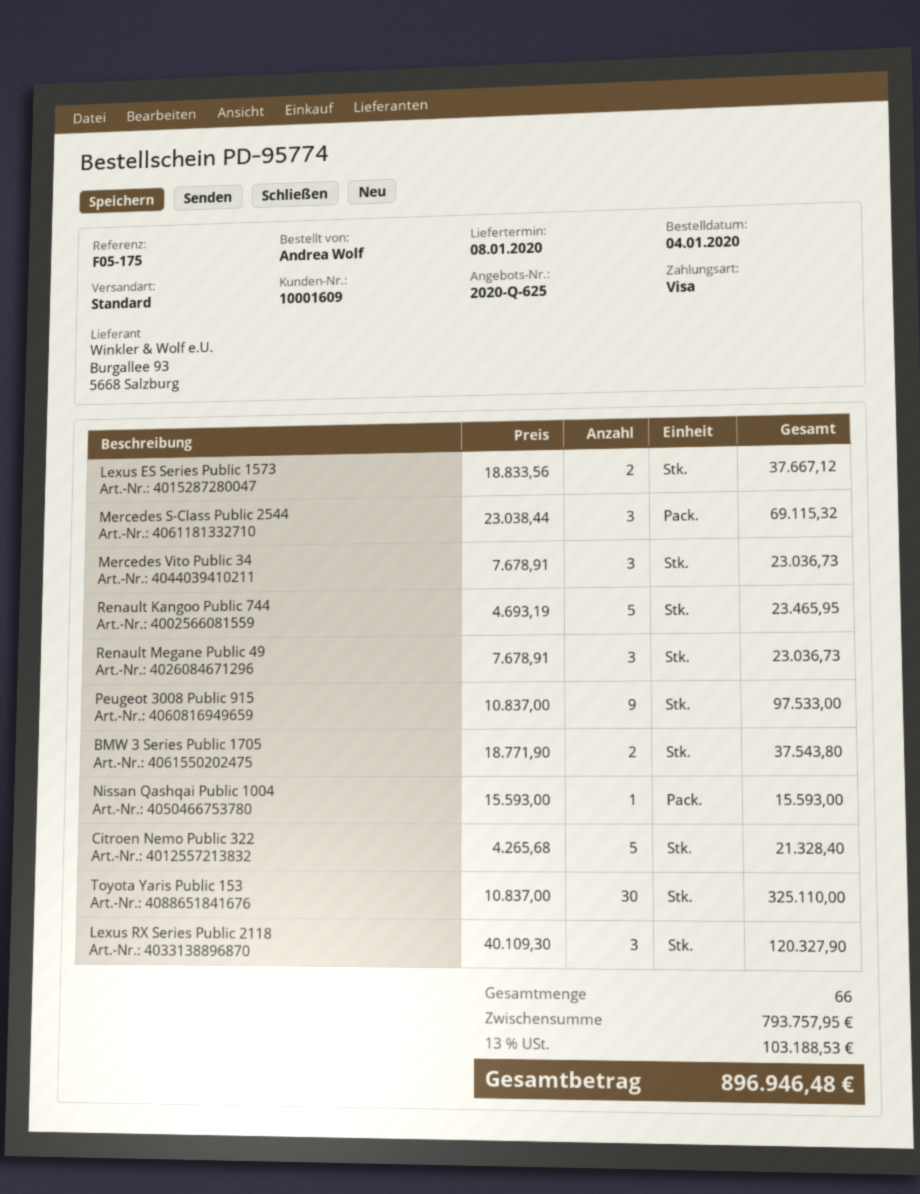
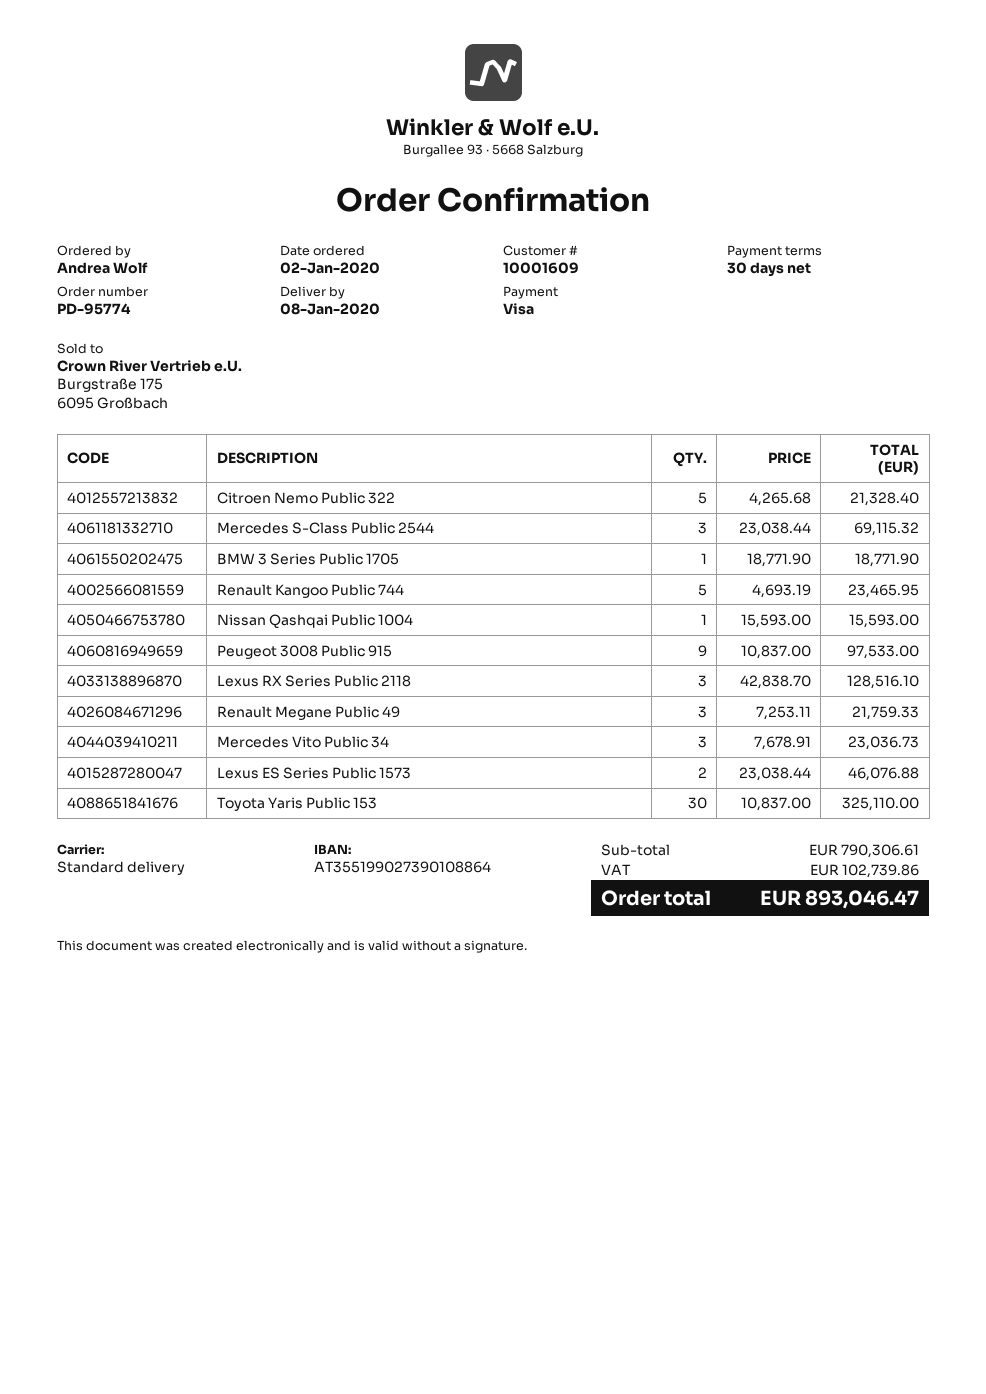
order date: 2020-01-04 -> 2020-01-02
Lexus ES Series Public 1573: 2 x 18833.56 = 37667.12 -> 2 x 23038.44 = 46076.88
Renault Megane Public 49: 3 x 7678.91 = 23036.73 -> 3 x 7253.11 = 21759.33
BMW 3 Series Public 1705: 2 x 18771.90 = 37543.80 -> 1 x 18771.90 = 18771.90
Lexus RX Series Public 2118: 3 x 40109.30 = 120327.90 -> 3 x 42838.70 = 128516.10
subtotal: 793757.95 -> 790306.61
tax: 103188.53 -> 102739.86
total: 896946.48 -> 893046.47

